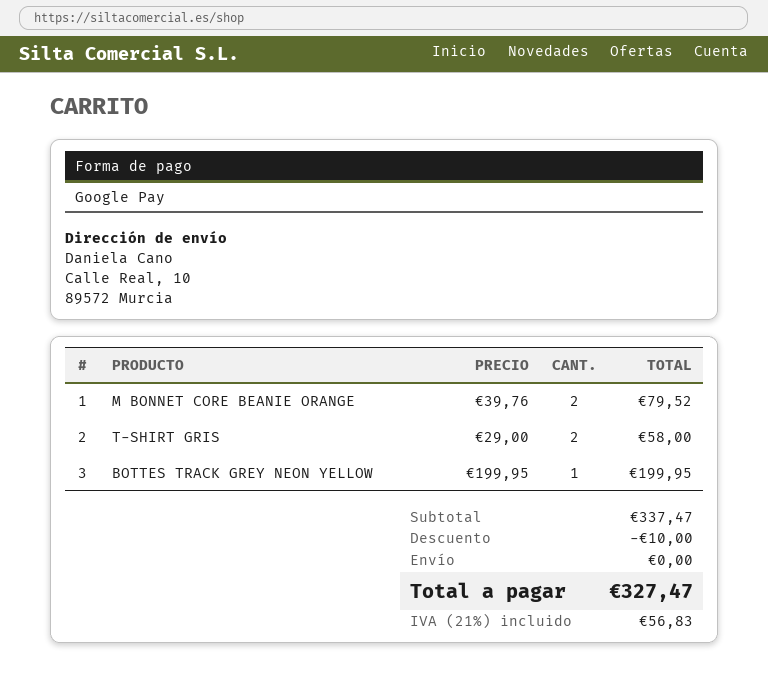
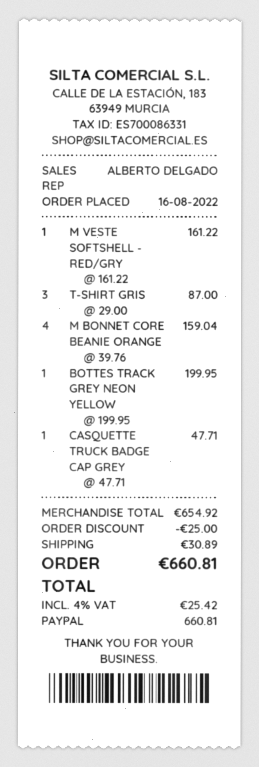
payment method: Google Pay -> PayPal
M BONNET CORE BEANIE ORANGE: 2 x 39.76 = 79.52 -> 4 x 39.76 = 159.04
T-SHIRT GRIS: 2 x 29.00 = 58.00 -> 3 x 29.00 = 87.00
M VESTE SOFTSHELL - RED/GRY: none -> 1 x 161.22 = 161.22
CASQUETTE TRUCK BADGE CAP GREY: none -> 1 x 47.71 = 47.71
subtotal: 337.47 -> 654.92
discount: 10.00 -> 25.00
shipping: 0.00 -> 30.89
tax: 21% = 56.83 -> 4% = 25.42
total: 327.47 -> 660.81

